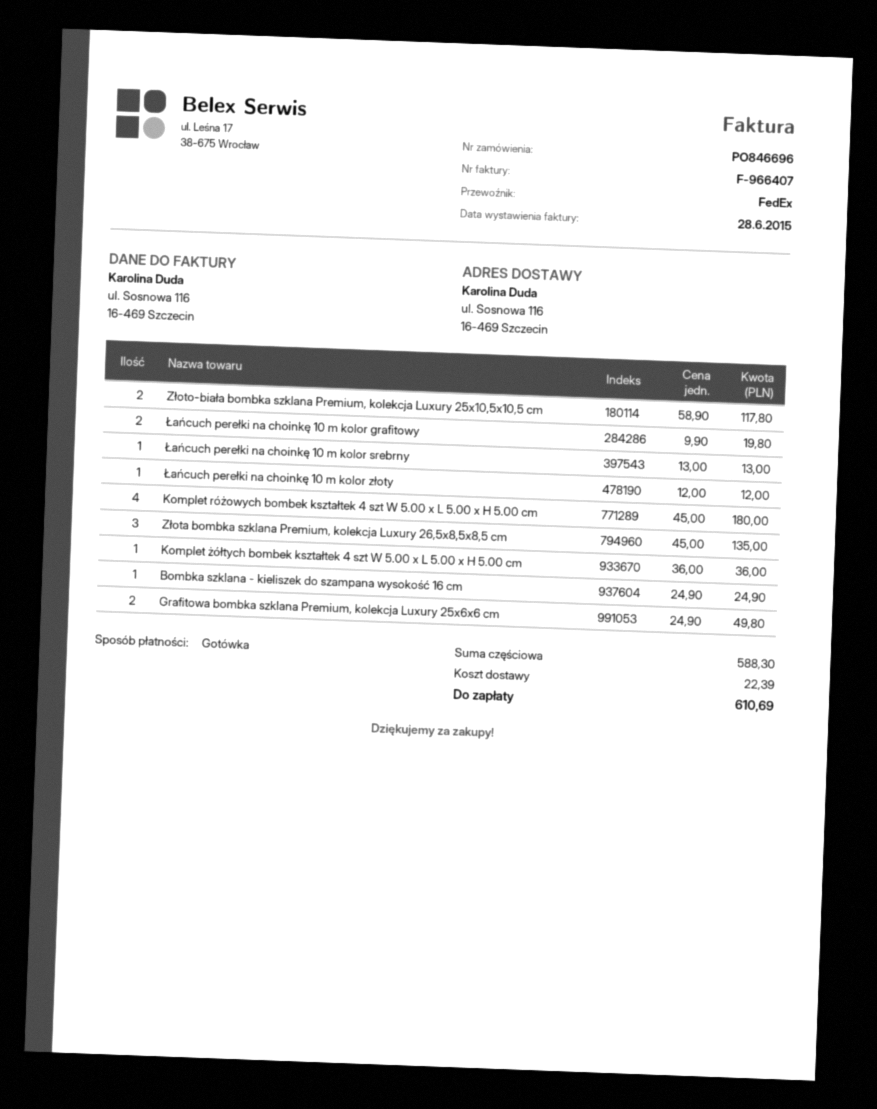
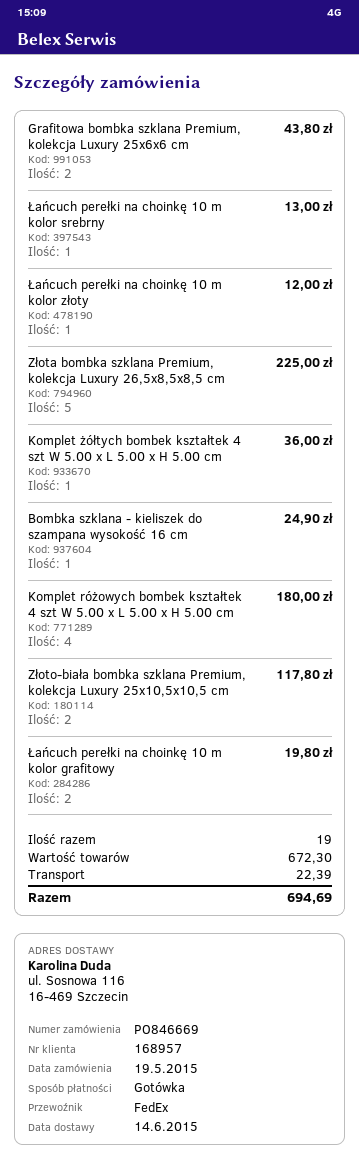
order number: PO846696 -> PO846669
Złota bombka szklana Premium, kolekcja Luxury 26,5x8,5x8,5 cm: 3 for 135.00 -> 5 for 225.00
Grafitowa bombka szklana Premium, kolekcja Luxury 25x6x6 cm: 2 for 49.80 -> 2 for 43.80
subtotal: 588.30 -> 672.30
total: 610.69 -> 694.69

